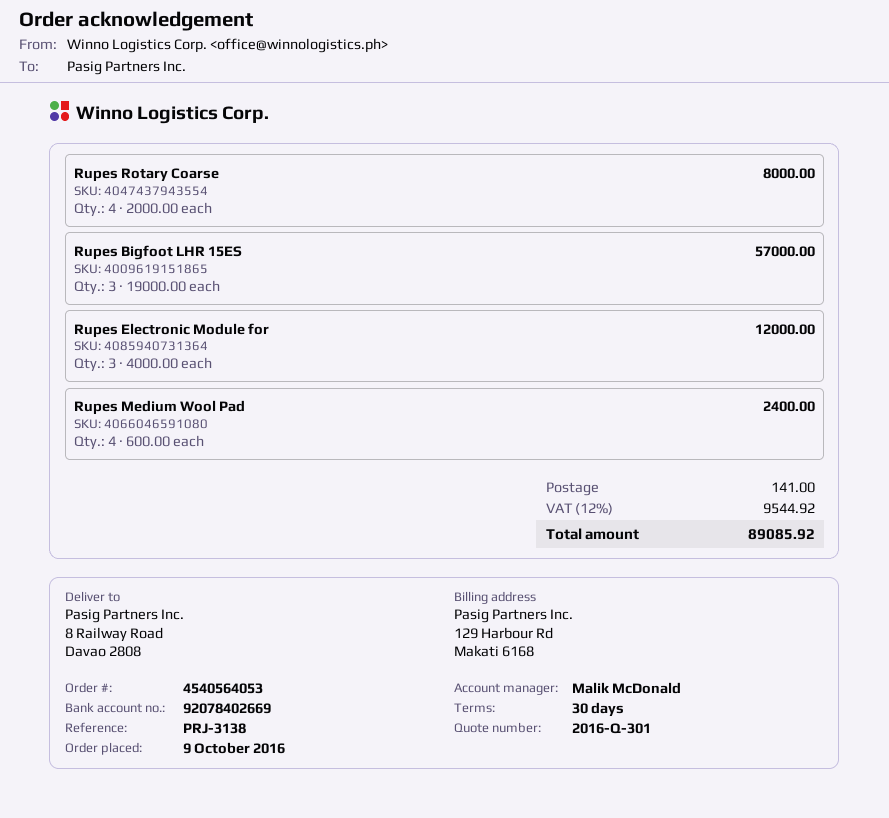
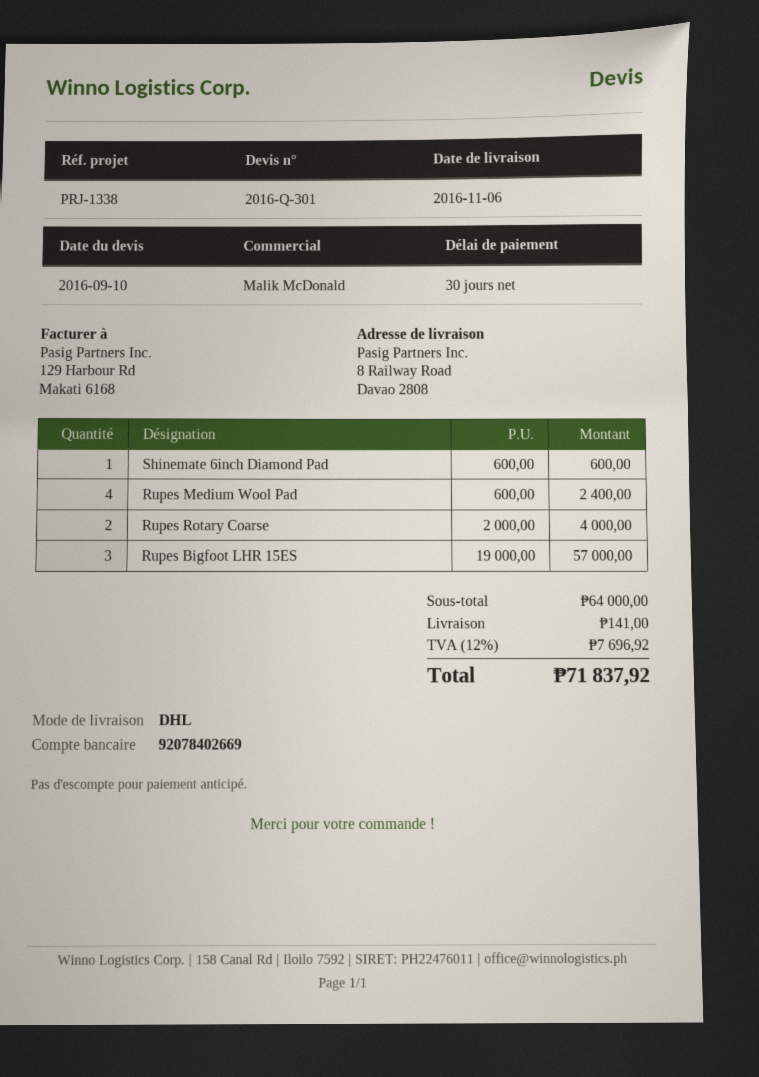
reference: PRJ-3138 -> PRJ-1338
Rupes Rotary Coarse: 4 x 2000.00 = 8000.00 -> 2 x 2000.00 = 4000.00
Rupes Electronic Module for: 3 x 4000.00 = 12000.00 -> none
Shinemate 6inch Diamond Pad: none -> 1 x 600.00 = 600.00
tax: 12% = 9544.92 -> 12% = 7696.92
total: 89085.92 -> 71837.92

